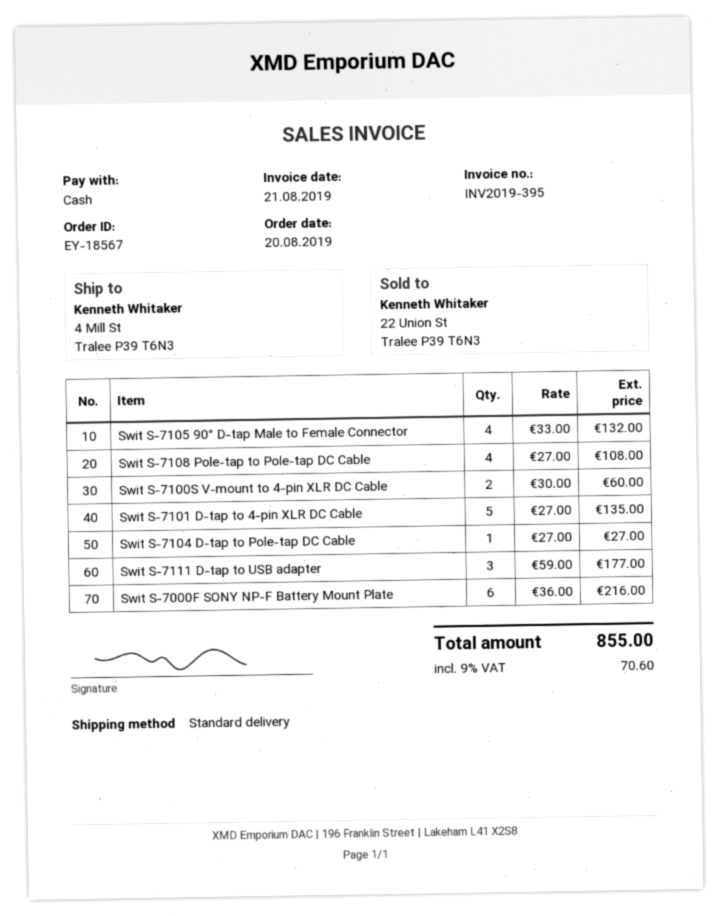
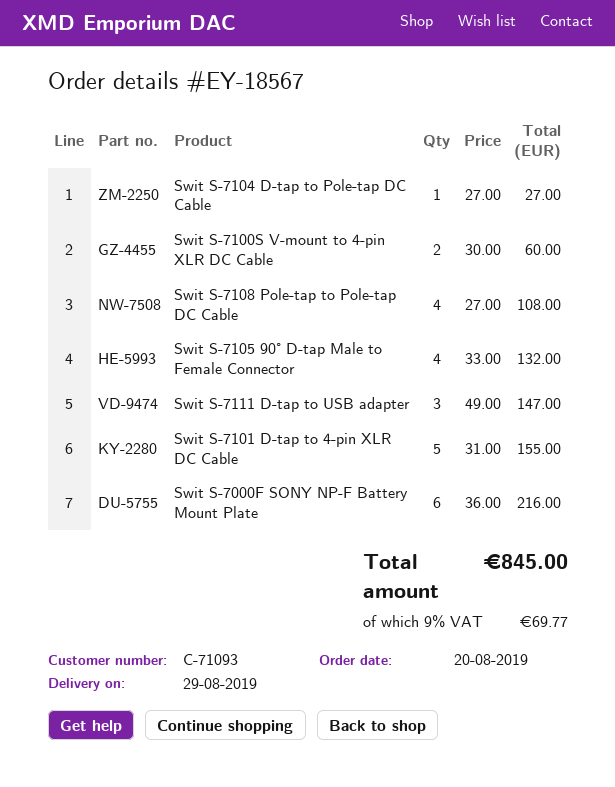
Swit S-7101 D-tap to 4-pin XLR DC Cable: 5 x 27.00 = 135.00 -> 5 x 31.00 = 155.00
Swit S-7111 D-tap to USB adapter: 3 x 59.00 = 177.00 -> 3 x 49.00 = 147.00
tax: 9% = 70.60 -> 9% = 69.77
total: 855.00 -> 845.00

